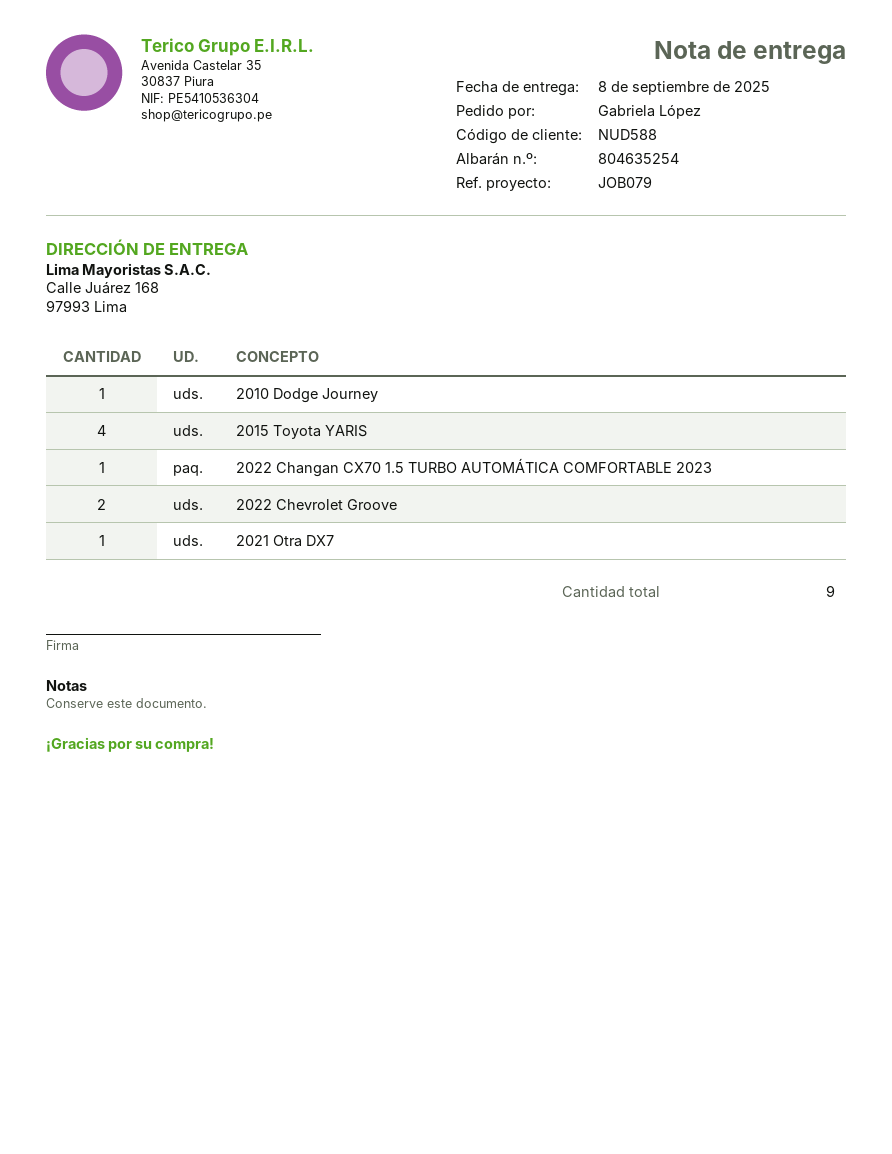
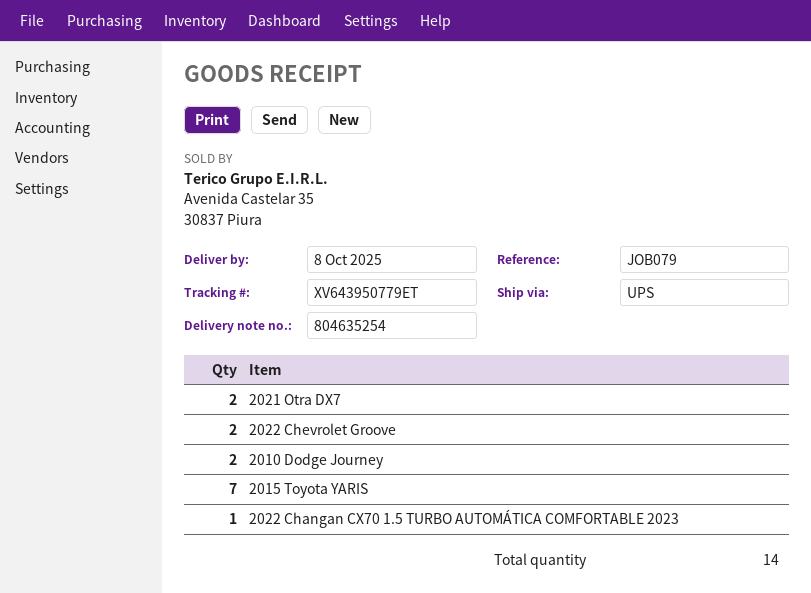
delivery date: 2025-09-08 -> 2025-10-08
2010 Dodge Journey: 1 -> 2
2015 Toyota YARIS: 4 -> 7
2021 Otra DX7: 1 -> 2
total quantity: 9 -> 14

